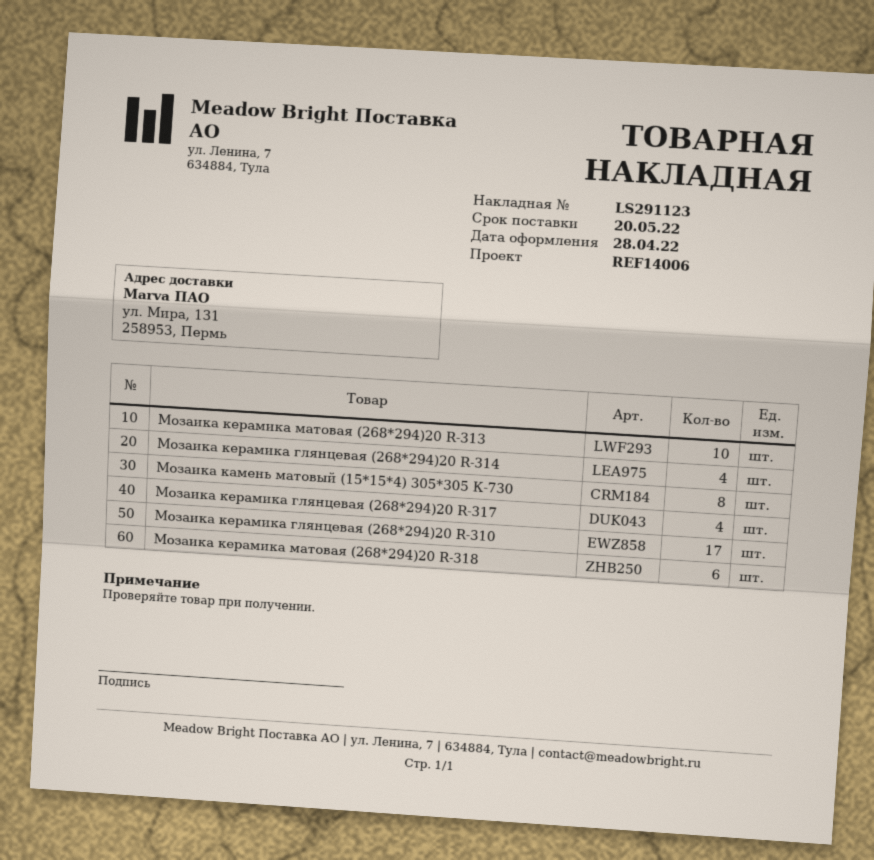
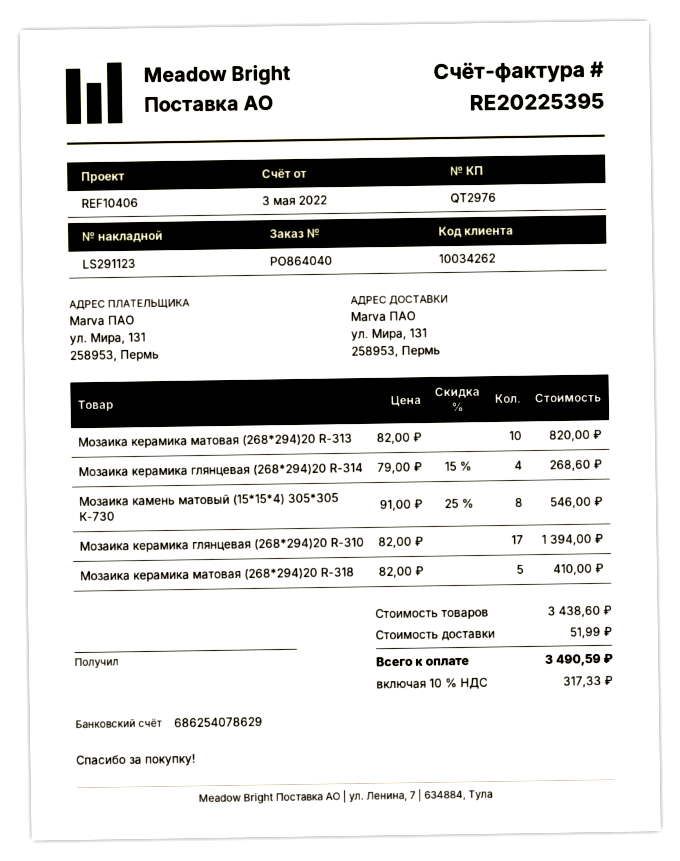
reference: REF14006 -> REF10406
Мозаика керамика глянцевая (268*294)20 R-317: 4 -> none
Мозаика керамика матовая (268*294)20 R-318: 6 -> 5

